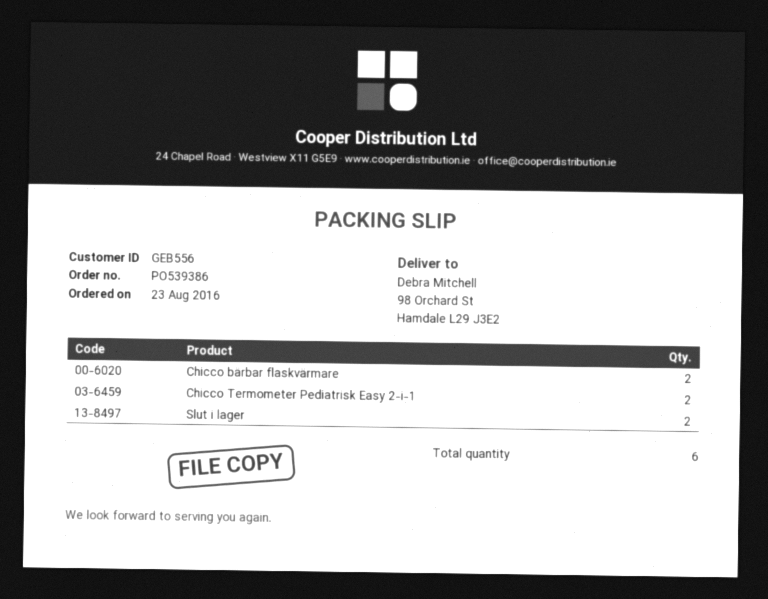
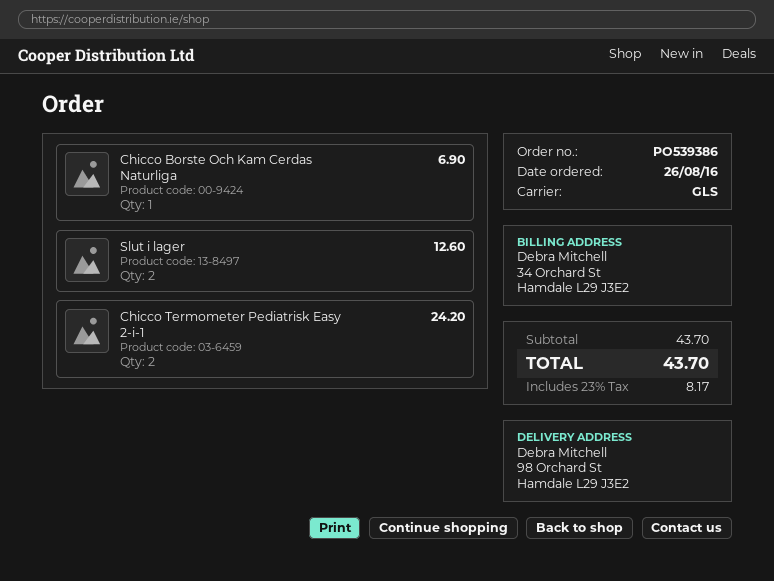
order date: 2016-08-23 -> 2016-08-26
Chicco bärbar flaskvärmare: 2 -> none
Chicco Borste Och Kam Cerdas Naturliga: none -> 1

